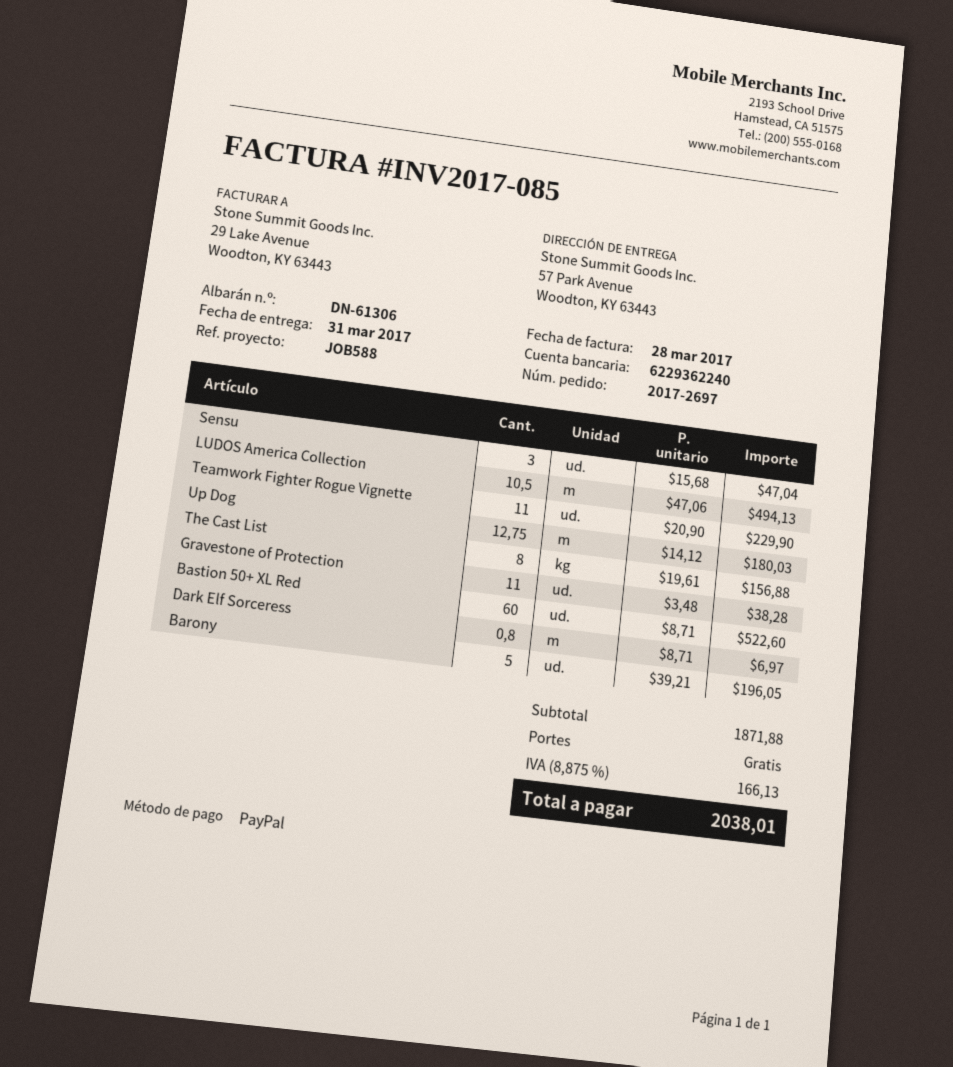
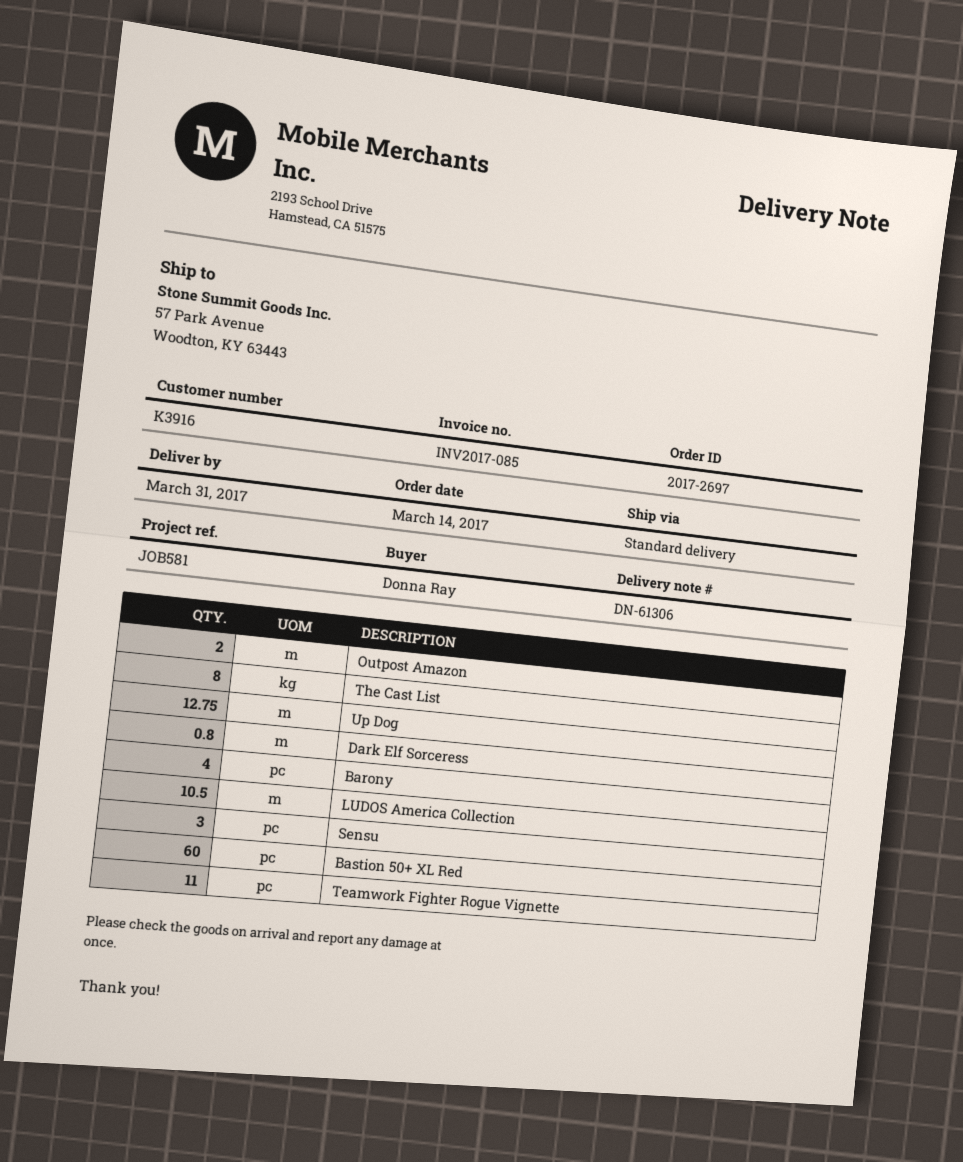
reference: JOB588 -> JOB581
Gravestone of Protection: 11 -> none
Barony: 5 -> 4
Outpost Amazon: none -> 2

